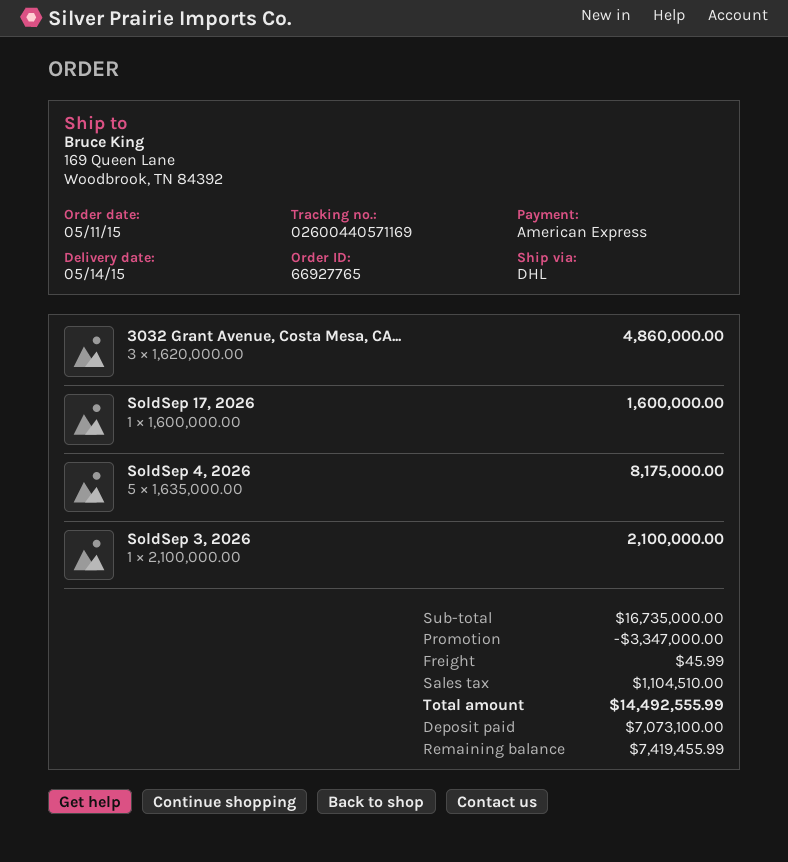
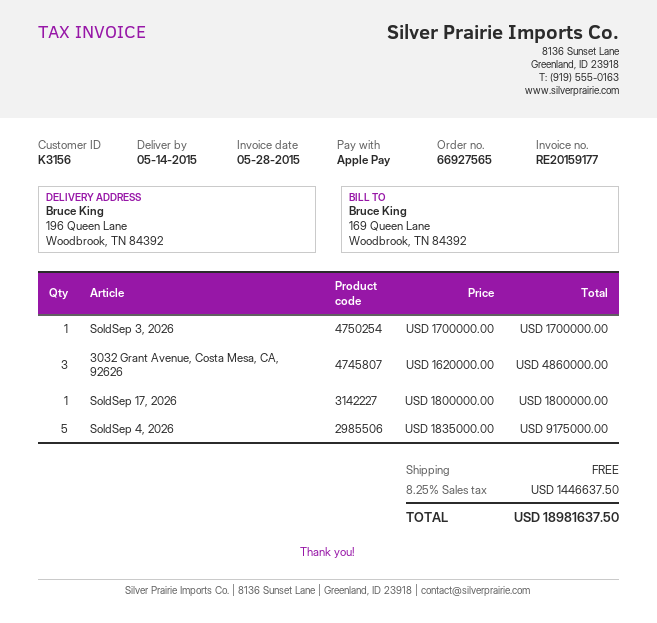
order number: 66927765 -> 66927565
payment method: American Express -> Apple Pay
ship to: 169 Queen Lane, Woodbrook, TN 84392 -> 196 Queen Lane, Woodbrook, TN 84392
SoldSep 17, 2026: 1 x 1600000.00 = 1600000.00 -> 1 x 1800000.00 = 1800000.00
SoldSep 4, 2026: 5 x 1635000.00 = 8175000.00 -> 5 x 1835000.00 = 9175000.00
SoldSep 3, 2026: 1 x 2100000.00 = 2100000.00 -> 1 x 1700000.00 = 1700000.00
discount: 3347000.00 -> none
shipping: 45.99 -> 0.00
tax: 1104510.00 -> 1446637.50
total: 14492555.99 -> 18981637.50

